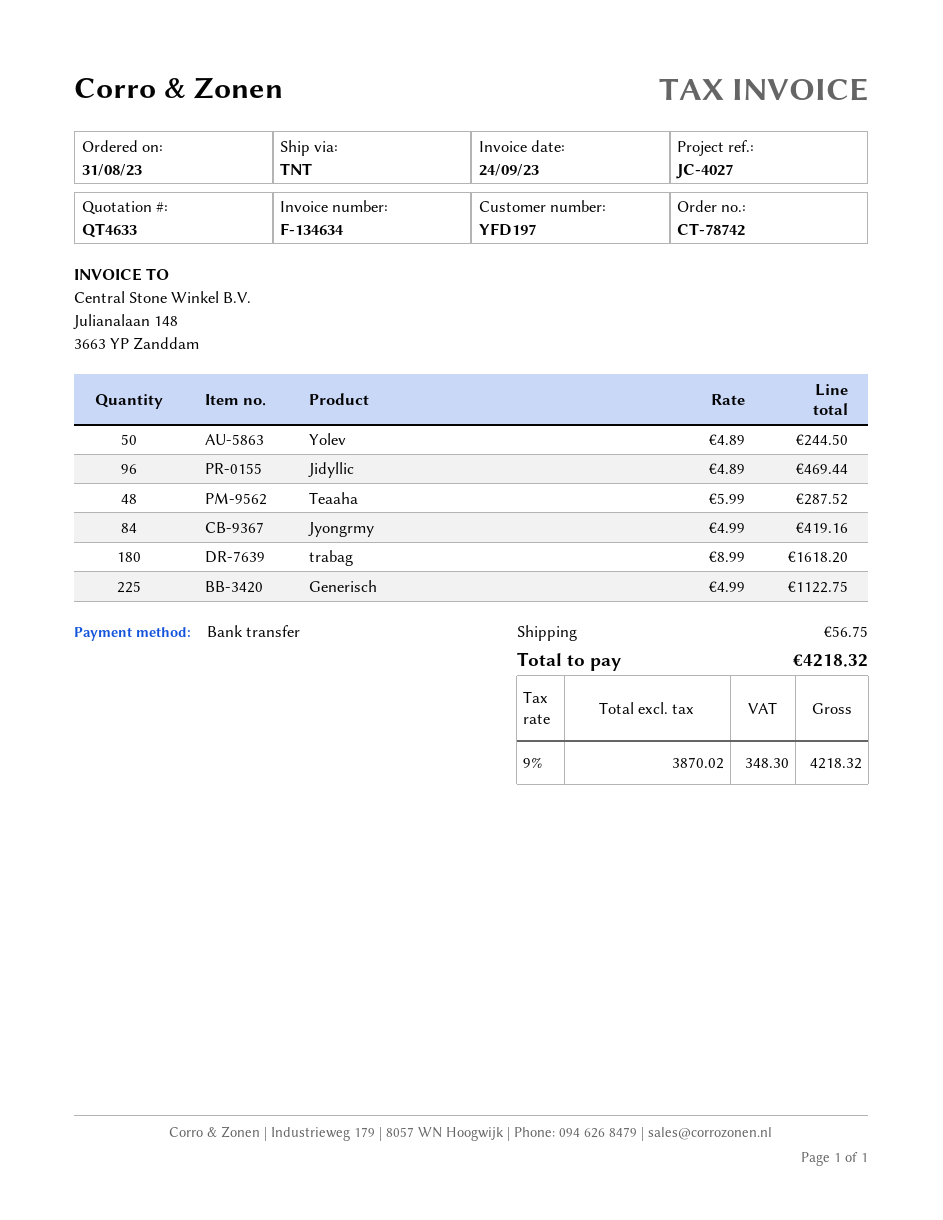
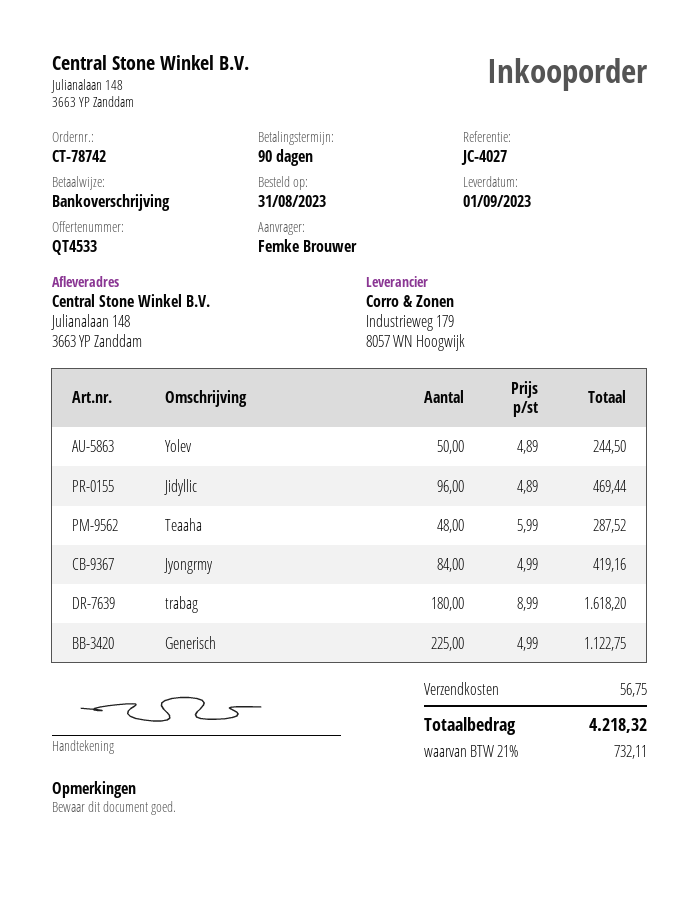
quote number: QT4633 -> QT4533
tax: 9% = 348.30 -> 21% = 732.11

